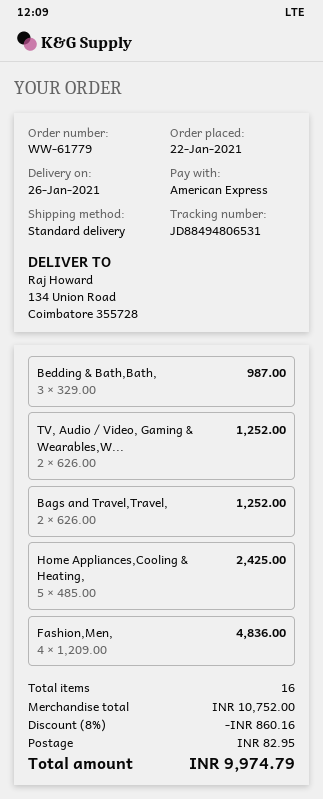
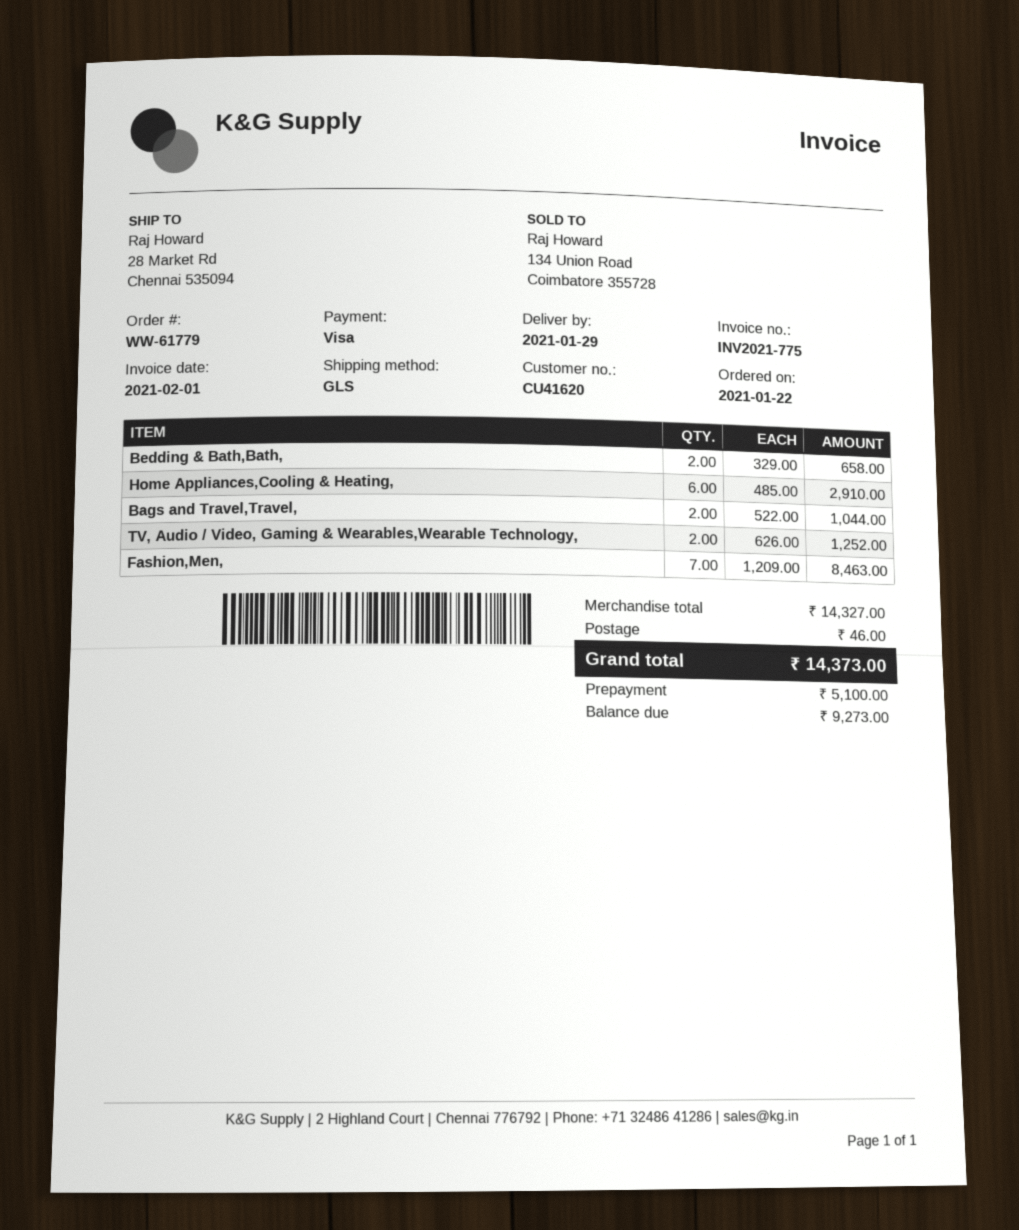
delivery date: 2021-01-26 -> 2021-01-29
payment method: American Express -> Visa
shipping method: standard -> GLS
ship to: 134 Union Road, Coimbatore 355728 -> 28 Market Rd, Chennai 535094
Bedding & Bath,Bath,: 3 x 329.00 = 987.00 -> 2 x 329.00 = 658.00
Bags and Travel,Travel,: 2 x 626.00 = 1252.00 -> 2 x 522.00 = 1044.00
Home Appliances,Cooling & Heating,: 5 x 485.00 = 2425.00 -> 6 x 485.00 = 2910.00
Fashion,Men,: 4 x 1209.00 = 4836.00 -> 7 x 1209.00 = 8463.00
subtotal: 10752.00 -> 14327.00
discount: 8% = 860.16 -> none
shipping: 82.95 -> 46.00
total: 9974.79 -> 14373.00

